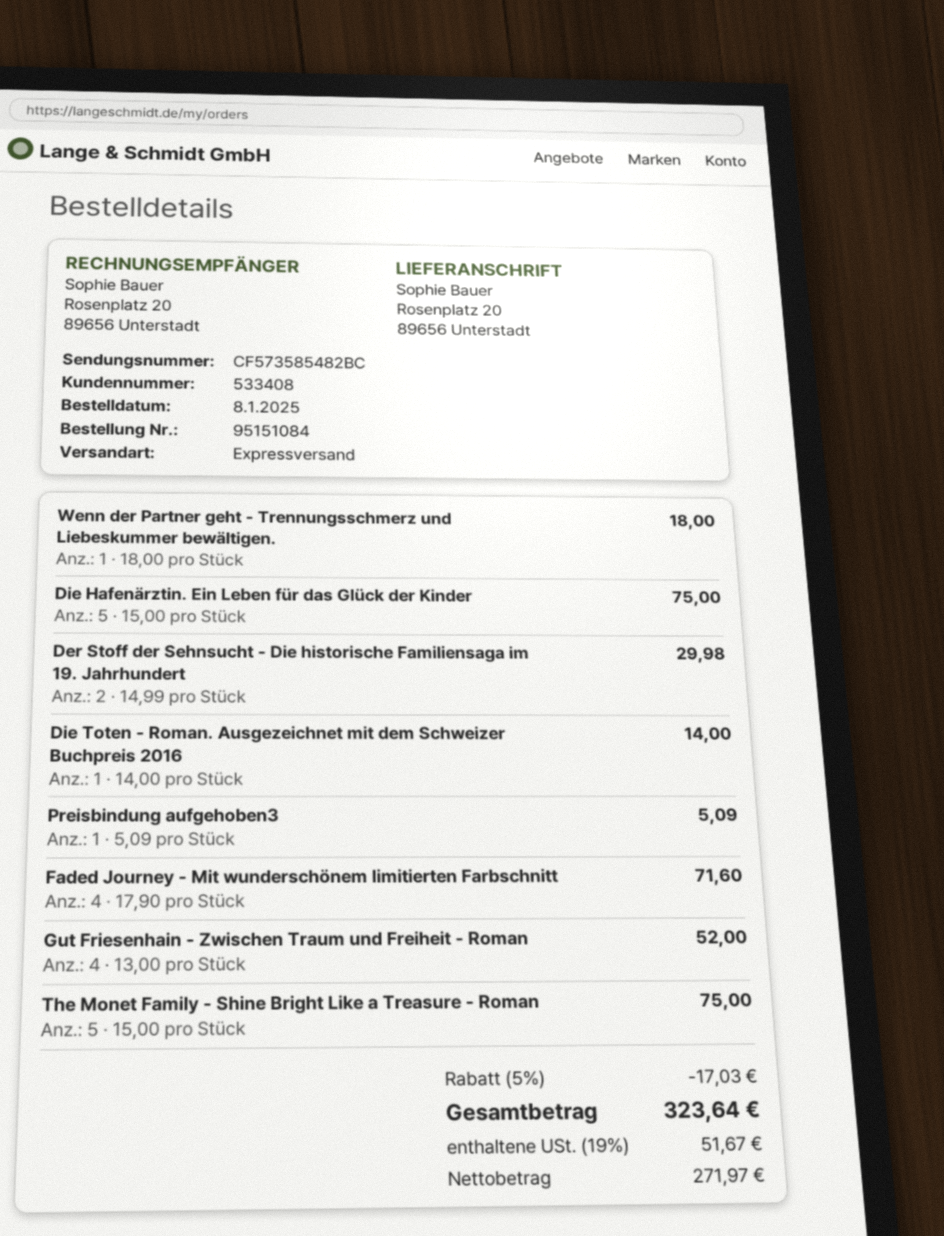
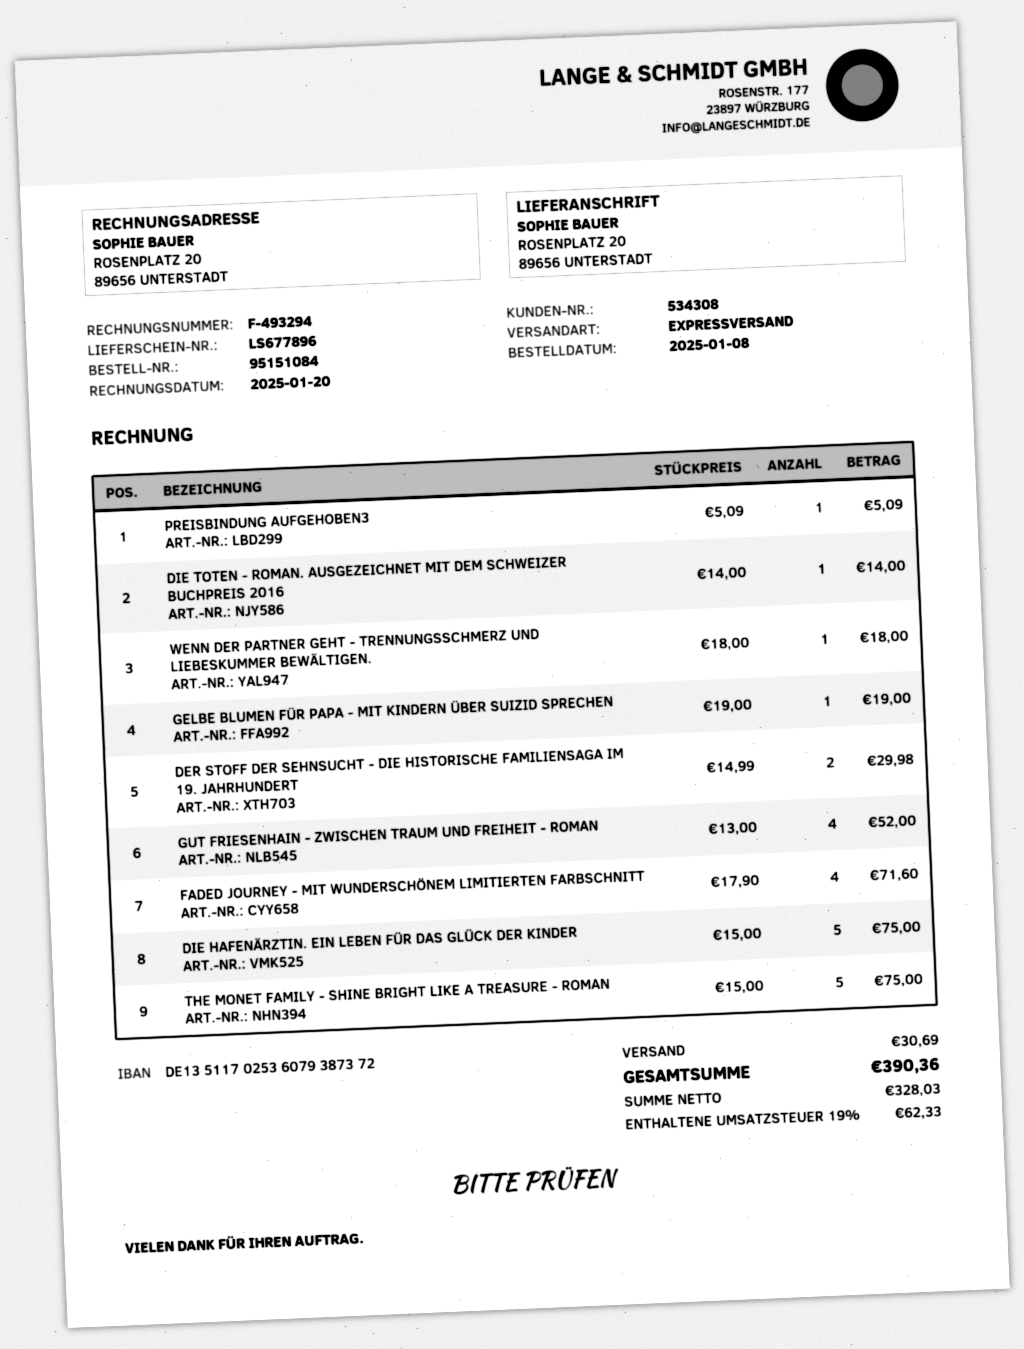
customer number: 533408 -> 534308
GELBE BLUMEN FÜR PAPA - MIT KINDERN ÜBER SUIZID SPRECHEN: none -> 1 x 19.00 = 19.00
discount: 5% = 17.03 -> none
shipping: none -> 30.69
net: 271.97 -> 328.03
tax: 19% = 51.67 -> 19% = 62.33
total: 323.64 -> 390.36

